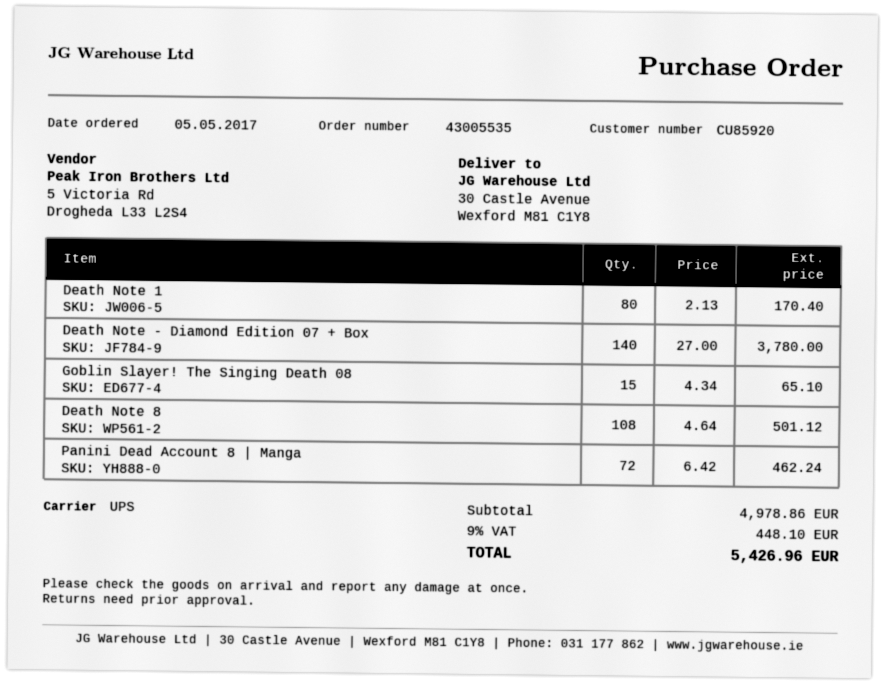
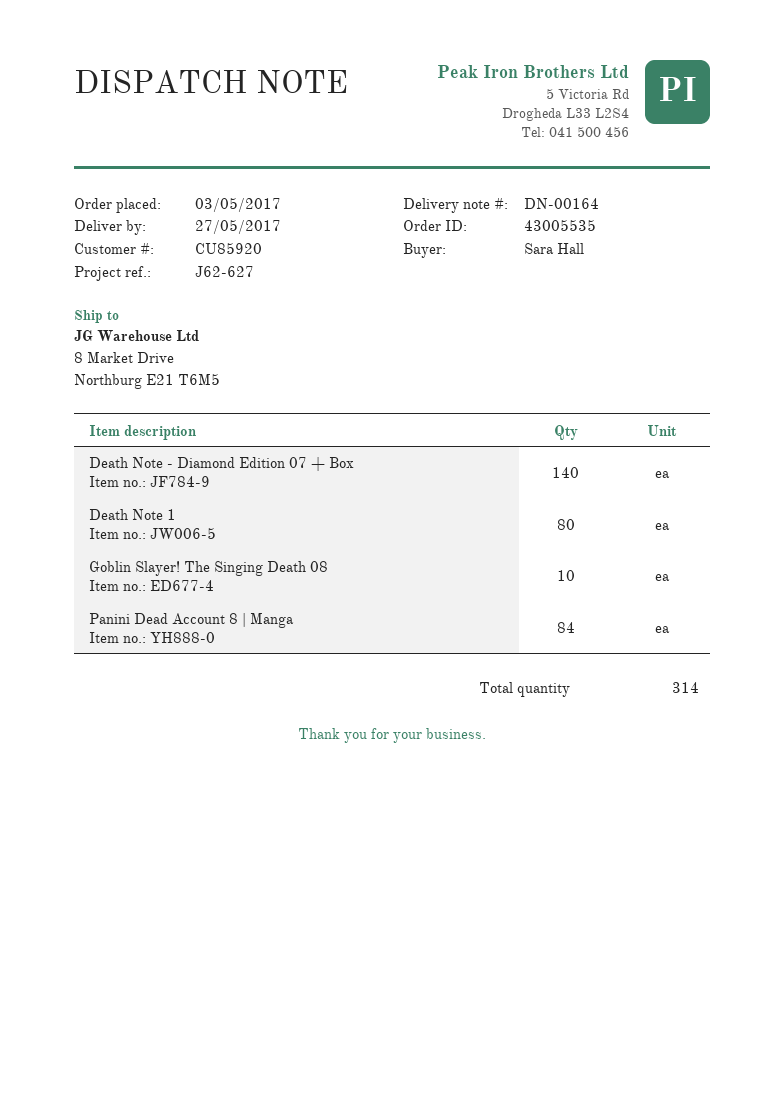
order date: 2017-05-05 -> 2017-05-03
ship to: 30 Castle Avenue, Wexford M81 C1Y8 -> 8 Market Drive, Northburg E21 T6M5
Goblin Slayer! The Singing Death 08: 15 -> 10
Death Note 8: 108 -> none
Panini Dead Account 8 | Manga: 72 -> 84

